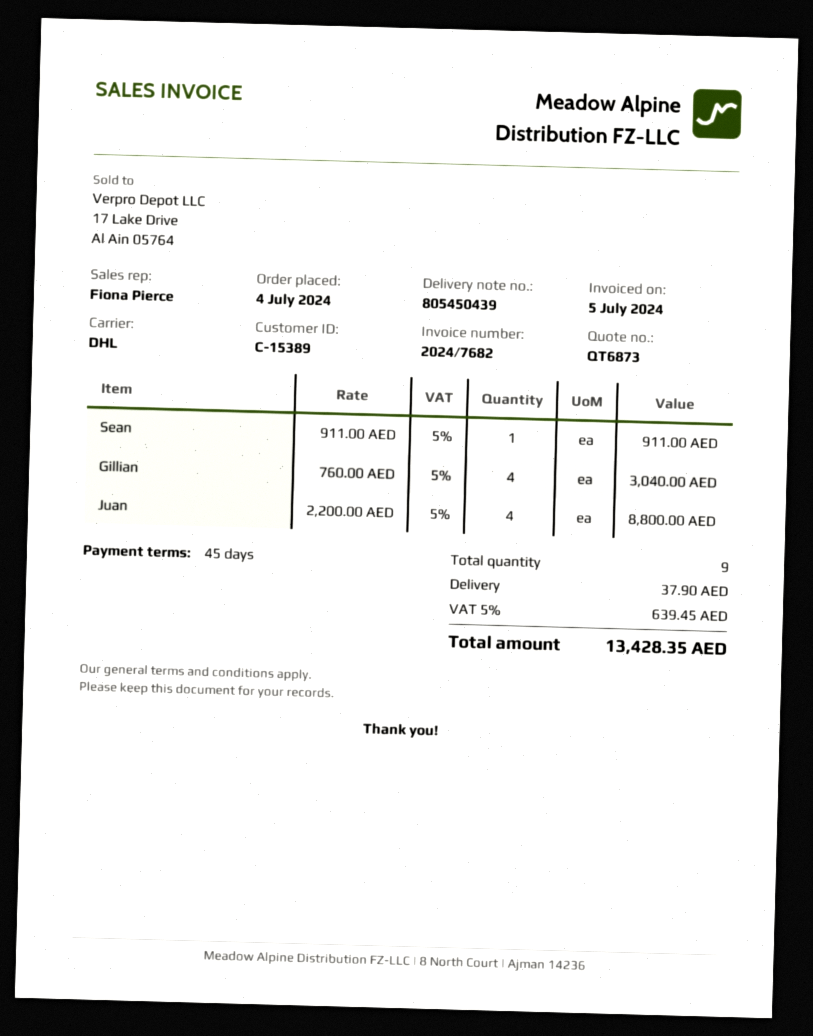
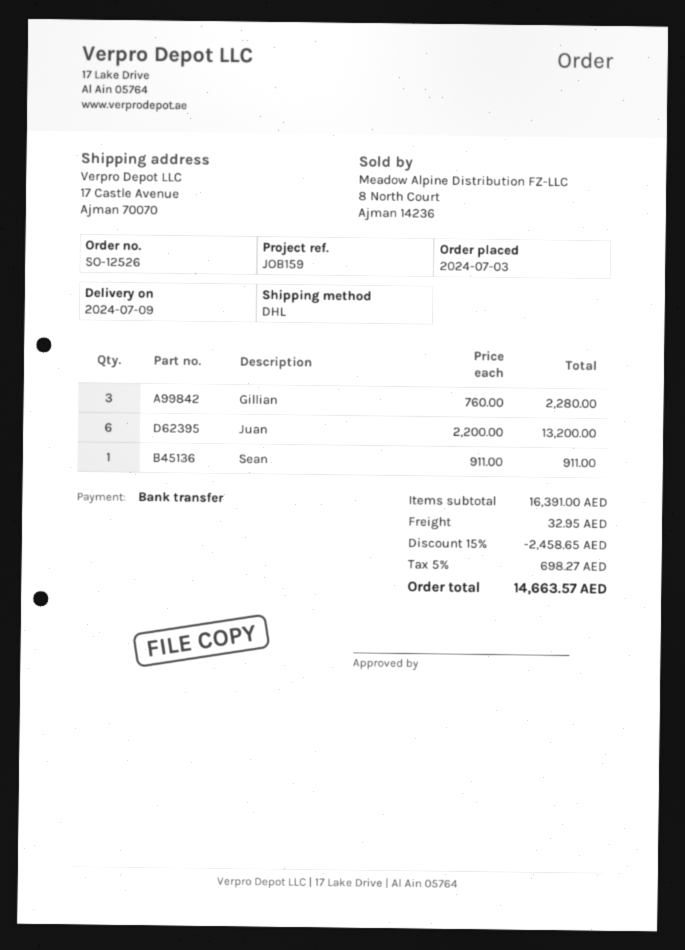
order date: 2024-07-04 -> 2024-07-03
Gillian: 4 x 760.00 = 3040.00 -> 3 x 760.00 = 2280.00
Juan: 4 x 2200.00 = 8800.00 -> 6 x 2200.00 = 13200.00
discount: none -> 15% = 2458.65
shipping: 37.90 -> 32.95
tax: 5% = 639.45 -> 5% = 698.27
total: 13428.35 -> 14663.57

